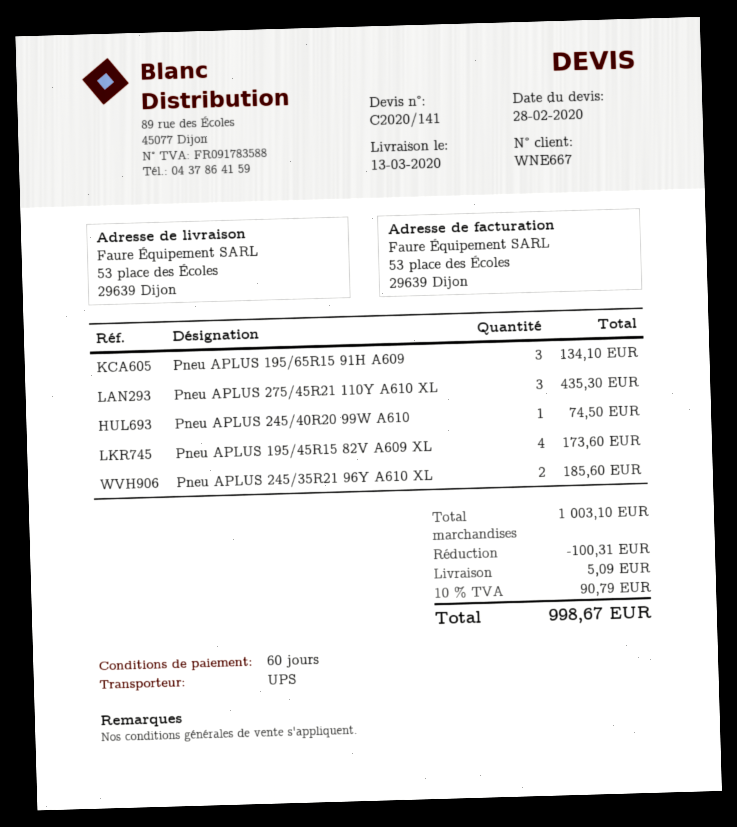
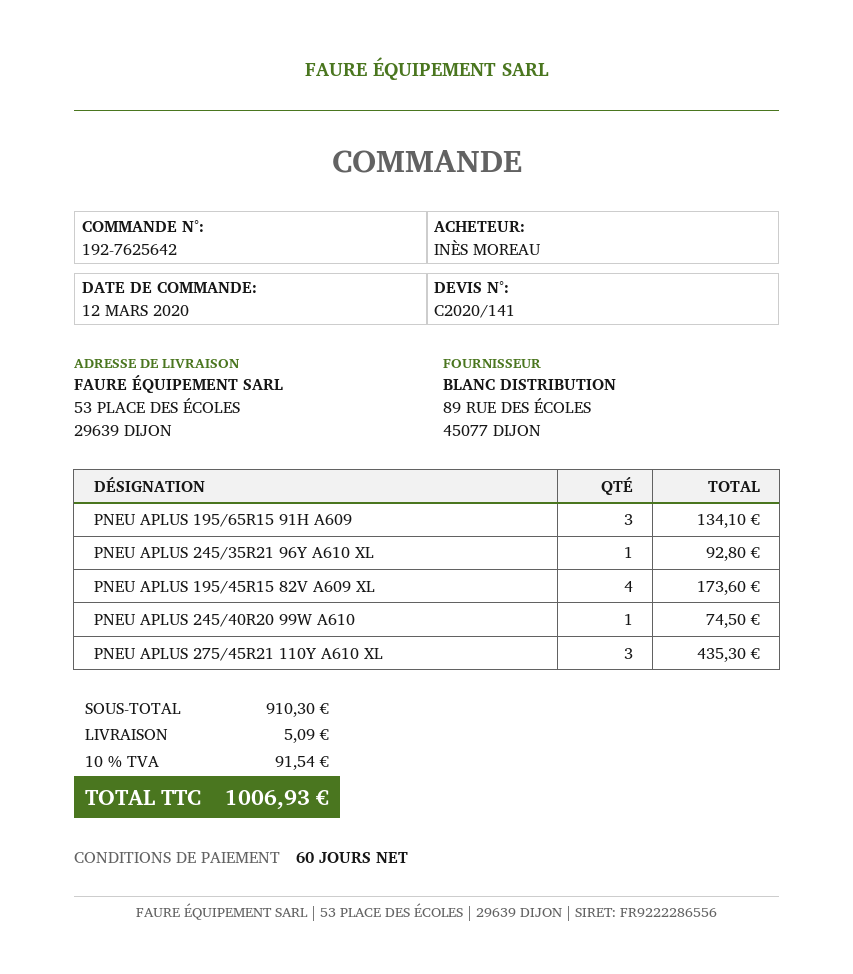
Pneu APLUS 245/35R21 96Y A610 XL: 2 for 185.60 -> 1 for 92.80
subtotal: 1003.10 -> 910.30
discount: 100.31 -> none
tax: 10% = 90.79 -> 10% = 91.54
total: 998.67 -> 1006.93

